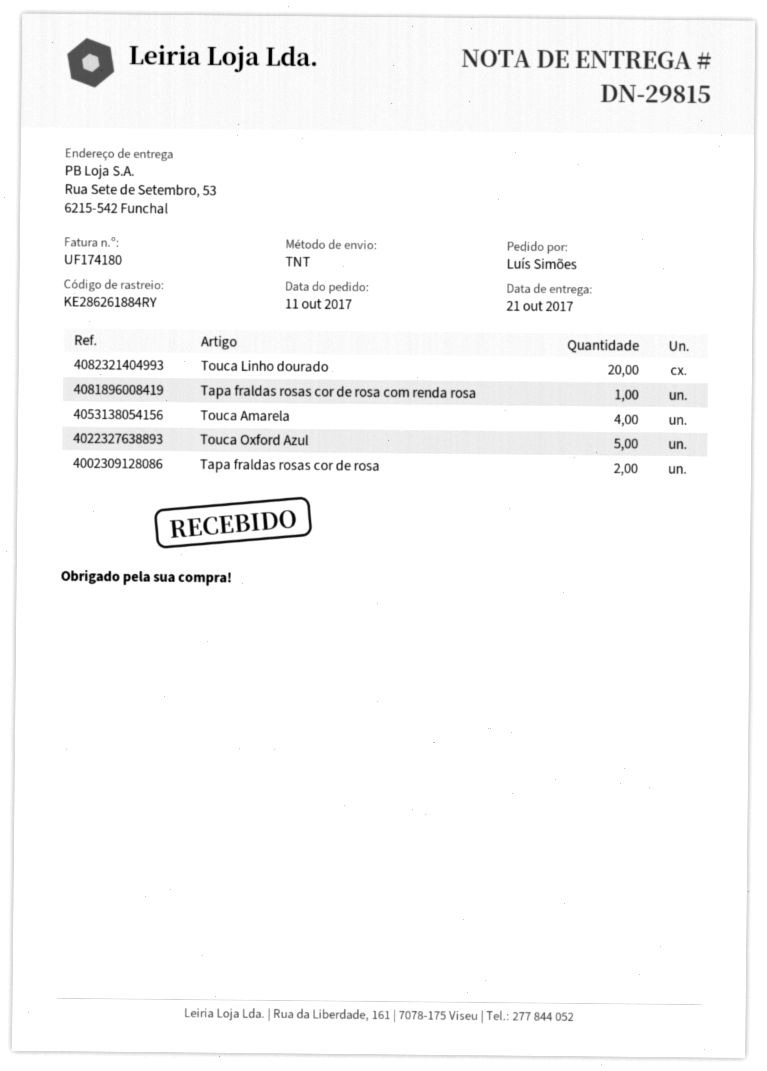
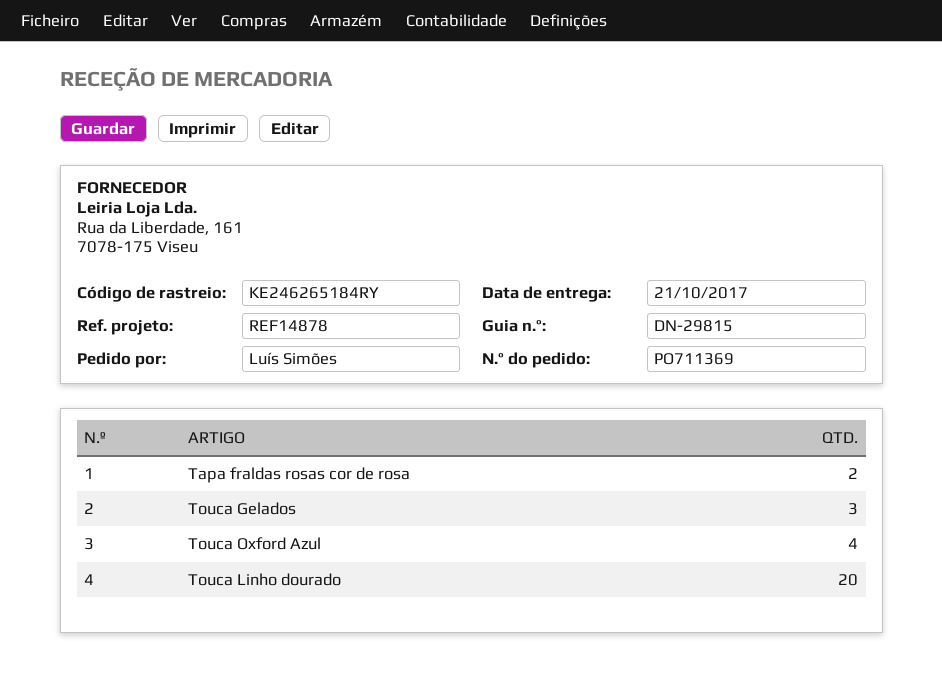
tracking number: KE286261884RY -> KE246265184RY
Tapa fraldas rosas cor de rosa com renda rosa: 1 -> none
Touca Amarela: 4 -> none
Touca Oxford Azul: 5 -> 4
Touca Gelados: none -> 3

